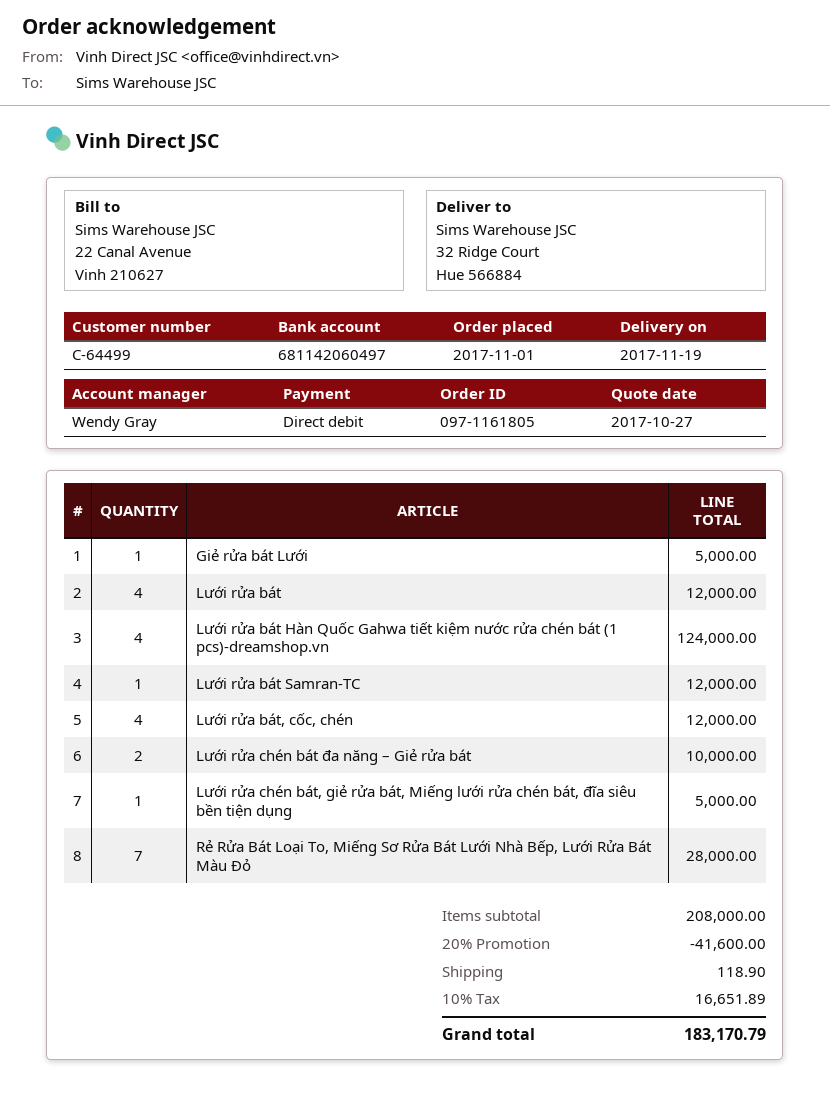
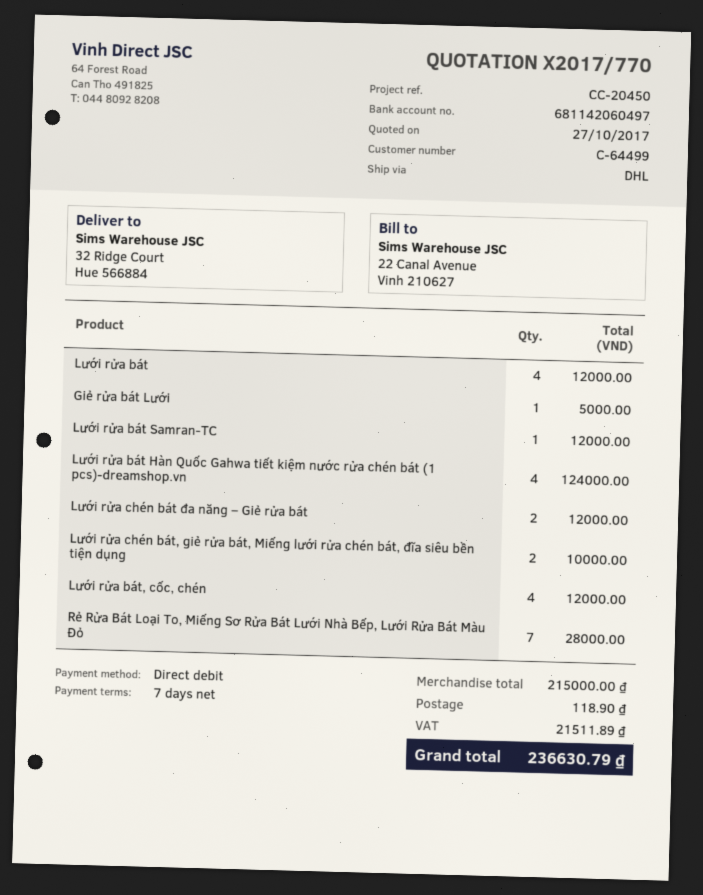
Lưới rửa chén bát đa năng – Giẻ rửa bát: 2 for 10000.00 -> 2 for 12000.00
Lưới rửa chén bát, giẻ rửa bát, Miếng lưới rửa chén bát, đĩa siêu bền tiện dụng: 1 for 5000.00 -> 2 for 10000.00
subtotal: 208000.00 -> 215000.00
discount: 20% = 41600.00 -> none
tax: 16651.89 -> 21511.89
total: 183170.79 -> 236630.79

